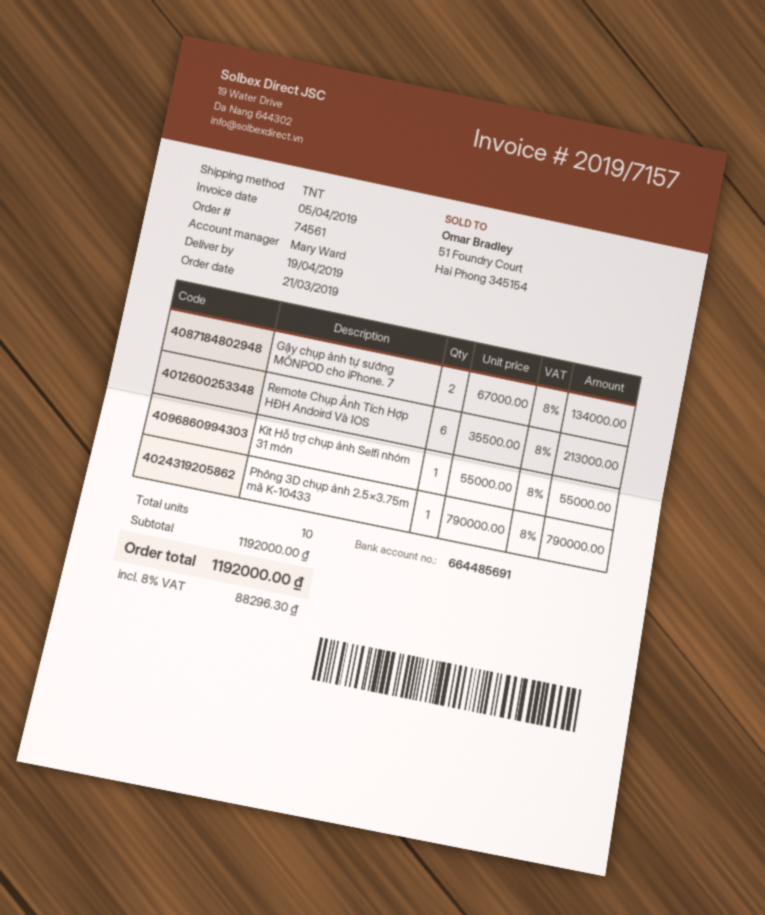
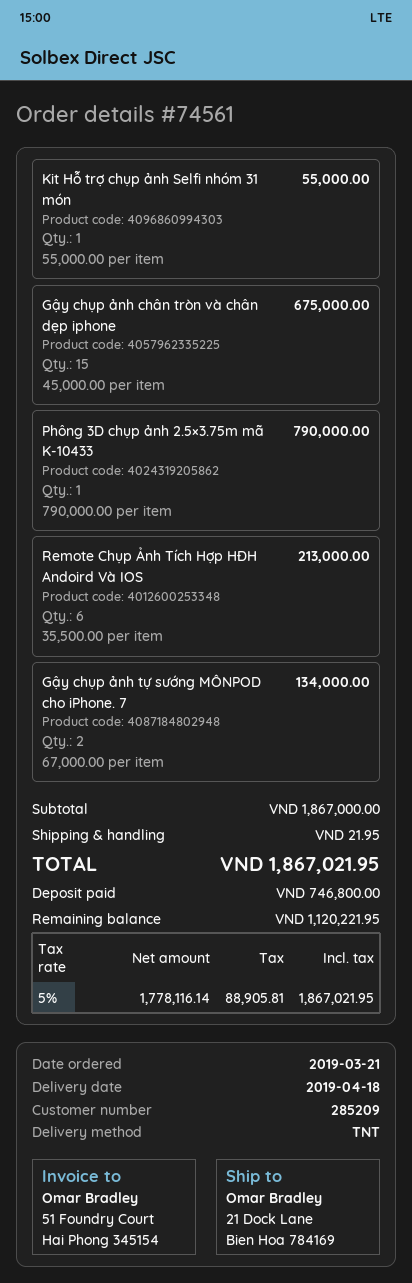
delivery date: 2019-04-19 -> 2019-04-18
Gậy chụp ảnh chân tròn và chân dẹp iphone: none -> 15 x 45000.00 = 675000.00
subtotal: 1192000.00 -> 1867000.00
shipping: none -> 21.95
tax: 8% = 88296.30 -> 5% = 88905.81
total: 1192000.00 -> 1867021.95

